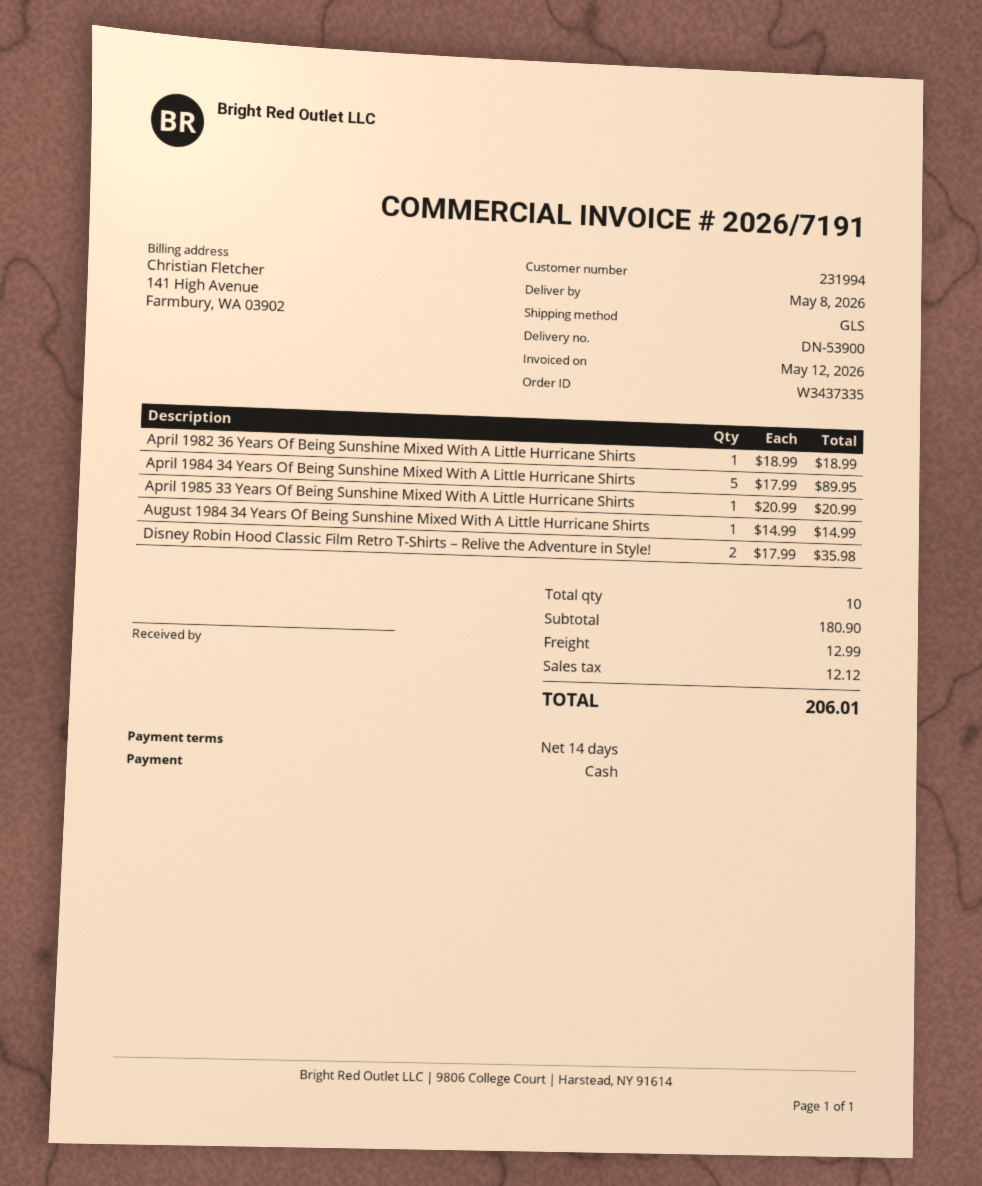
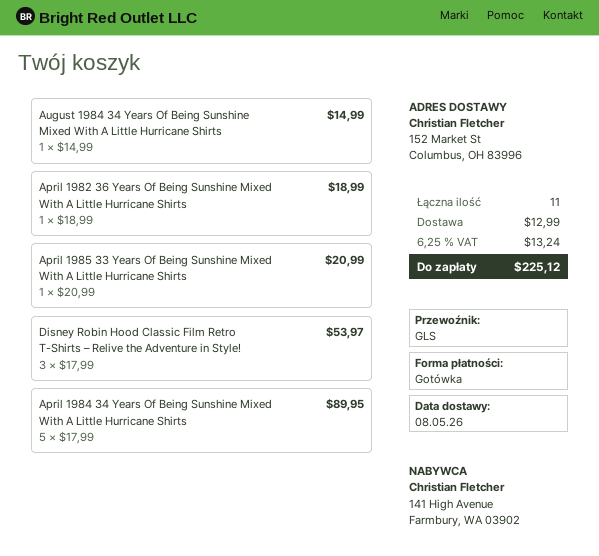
Disney Robin Hood Classic Film Retro T-Shirts – Relive the Adventure in Style!: 2 x 17.99 = 35.98 -> 3 x 17.99 = 53.97
total quantity: 10 -> 11
tax: 12.12 -> 13.24
total: 206.01 -> 225.12

